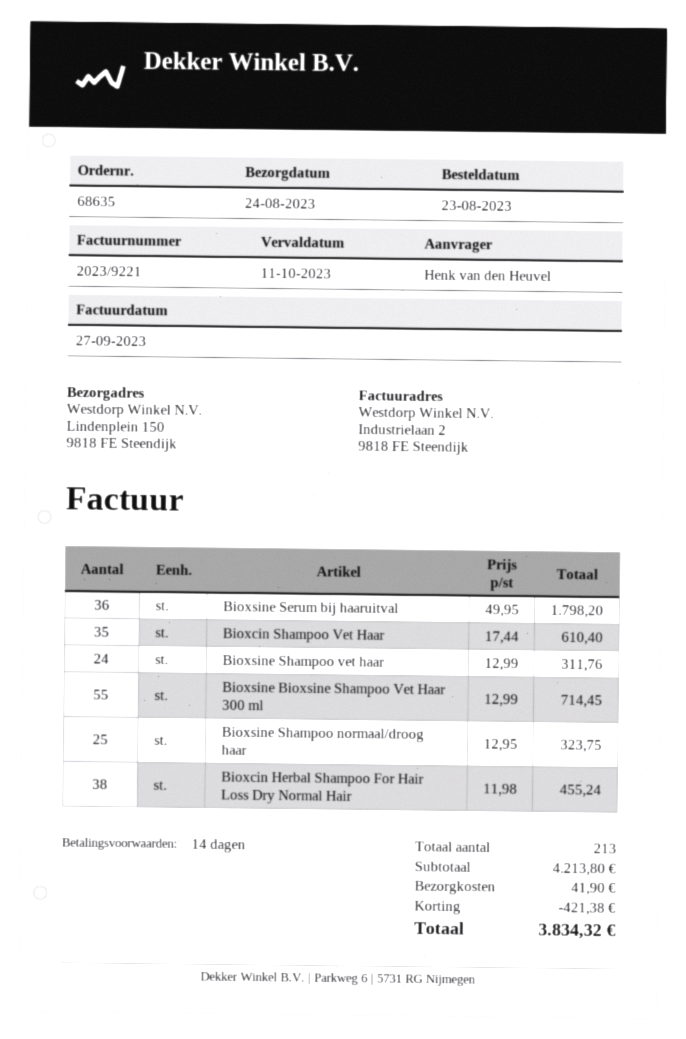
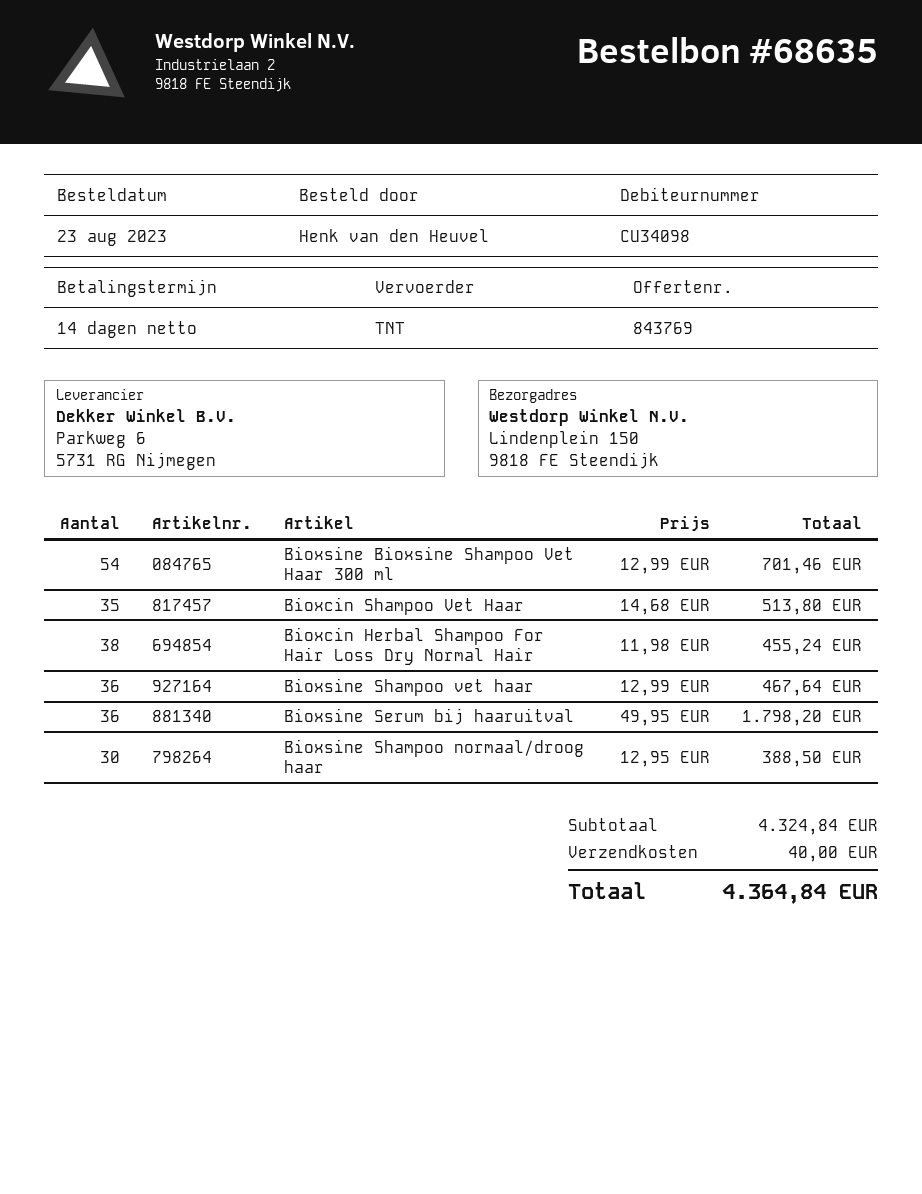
Bioxcin Shampoo Vet Haar: 35 x 17.44 = 610.40 -> 35 x 14.68 = 513.80
Bioxsine Shampoo vet haar: 24 x 12.99 = 311.76 -> 36 x 12.99 = 467.64
Bioxsine Bioxsine Shampoo Vet Haar 300 ml: 55 x 12.99 = 714.45 -> 54 x 12.99 = 701.46
Bioxsine Shampoo normaal/droog haar: 25 x 12.95 = 323.75 -> 30 x 12.95 = 388.50
subtotal: 4213.80 -> 4324.84
discount: 421.38 -> none
shipping: 41.90 -> 40.00
total: 3834.32 -> 4364.84

